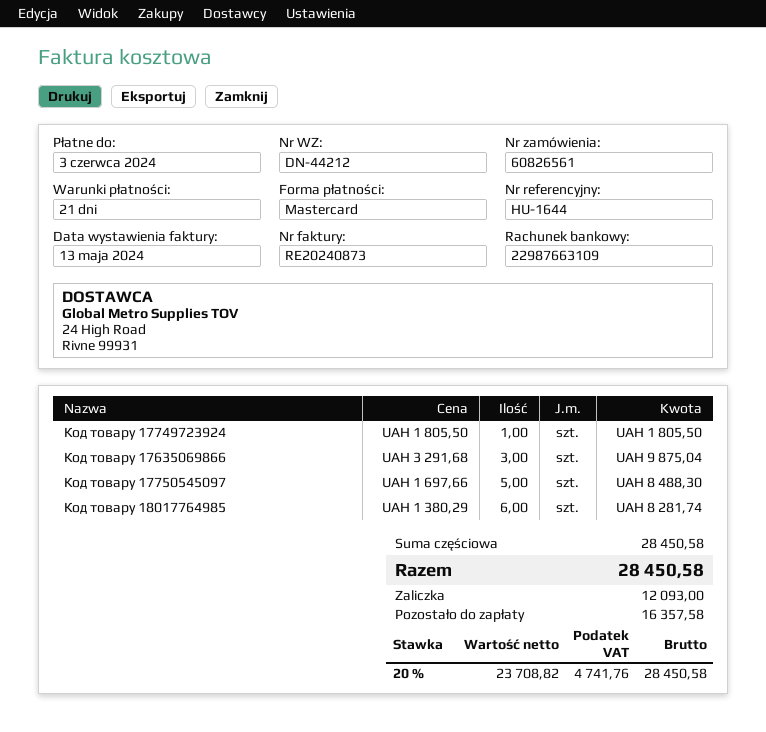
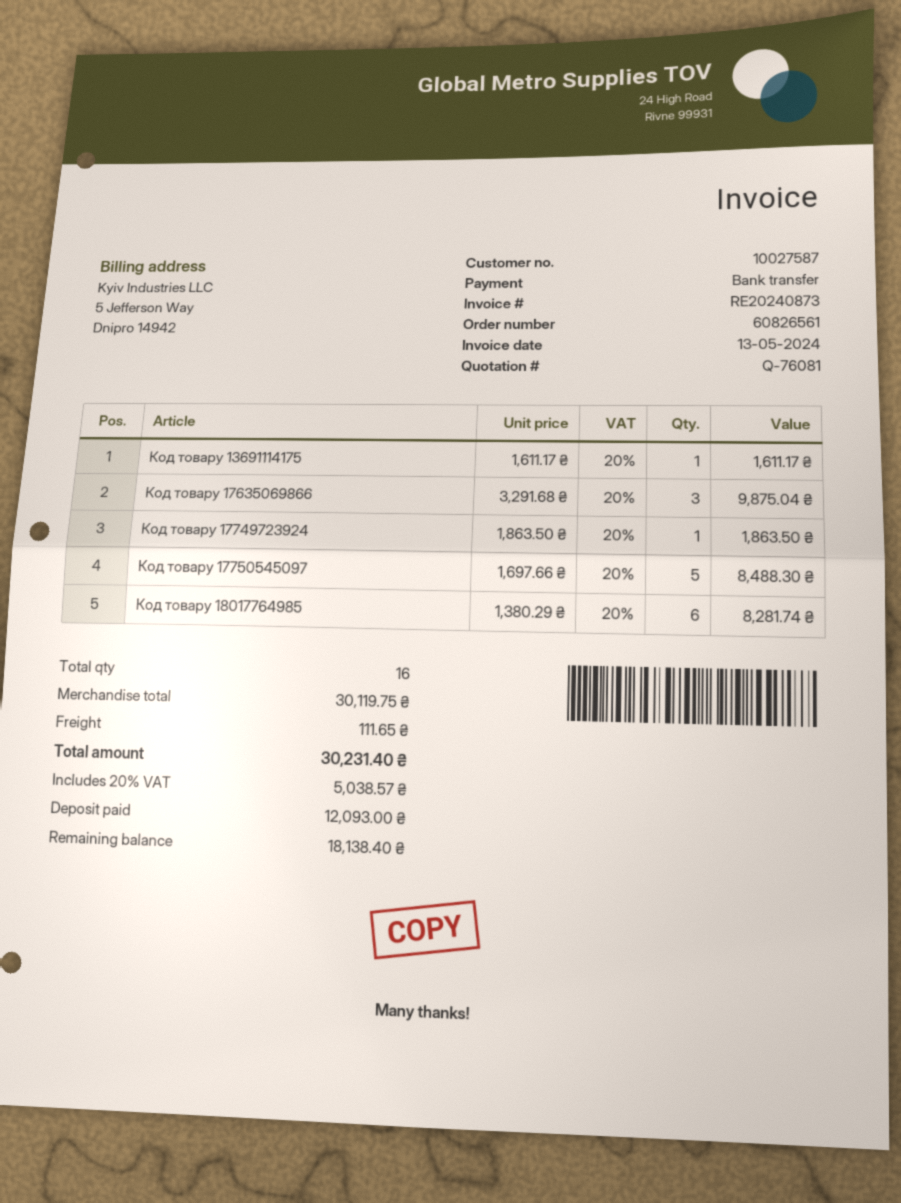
payment method: Mastercard -> bank transfer
Код товару 17749723924: 1 x 1805.50 = 1805.50 -> 1 x 1863.50 = 1863.50
Код товару 13691114175: none -> 1 x 1611.17 = 1611.17
subtotal: 28450.58 -> 30119.75
shipping: none -> 111.65
tax: 20% = 4741.76 -> 20% = 5038.57
total: 28450.58 -> 30231.40
balance: 16357.58 -> 18138.40

